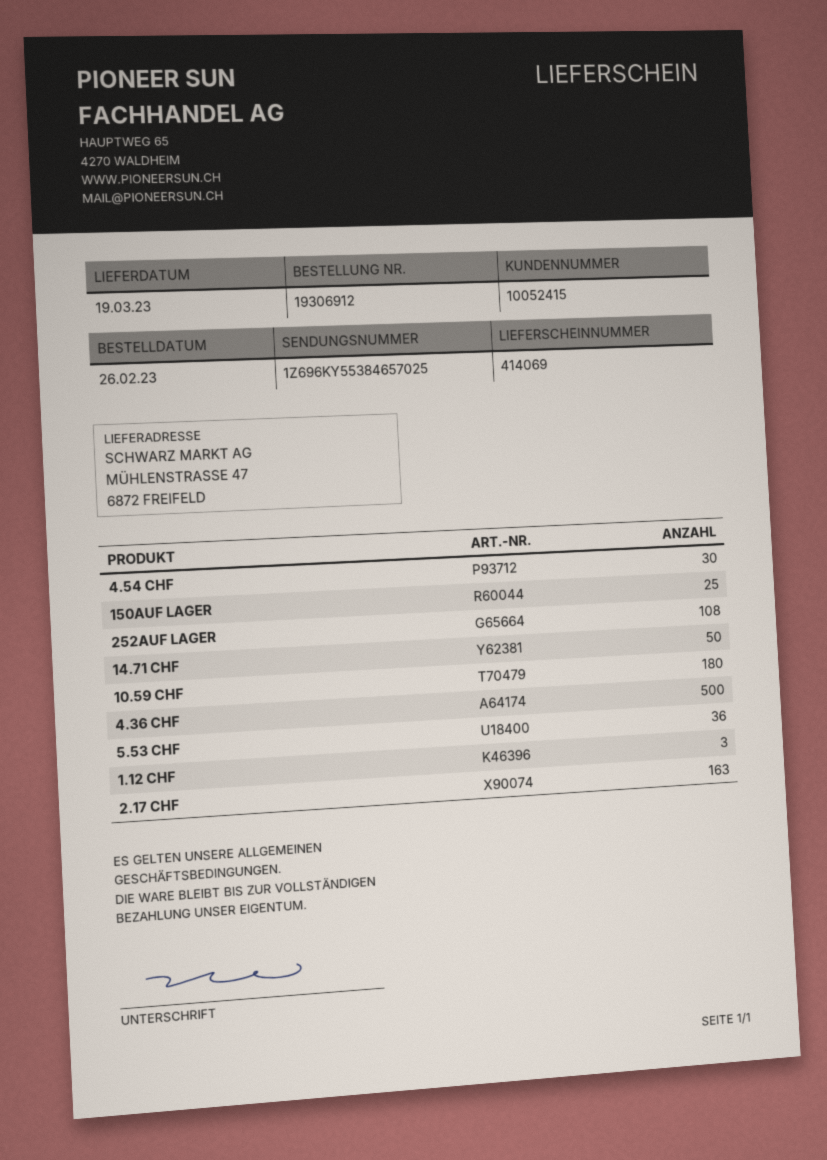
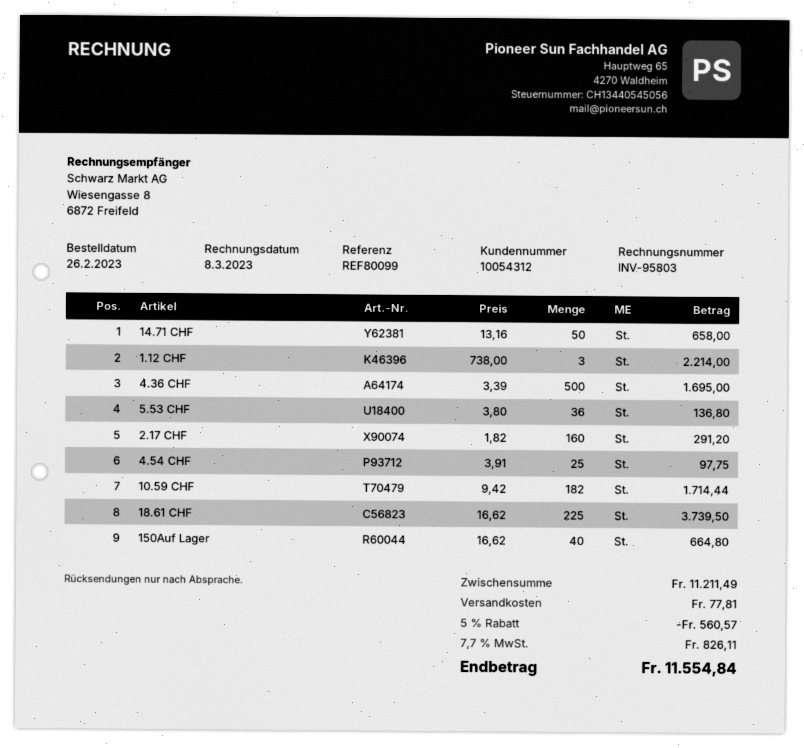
customer number: 10052415 -> 10054312
4.54 CHF: 30 -> 25
150AUF LAGER: 25 -> 40
252AUF LAGER: 108 -> none
10.59 CHF: 180 -> 182
2.17 CHF: 163 -> 160
18.61 CHF: none -> 225

